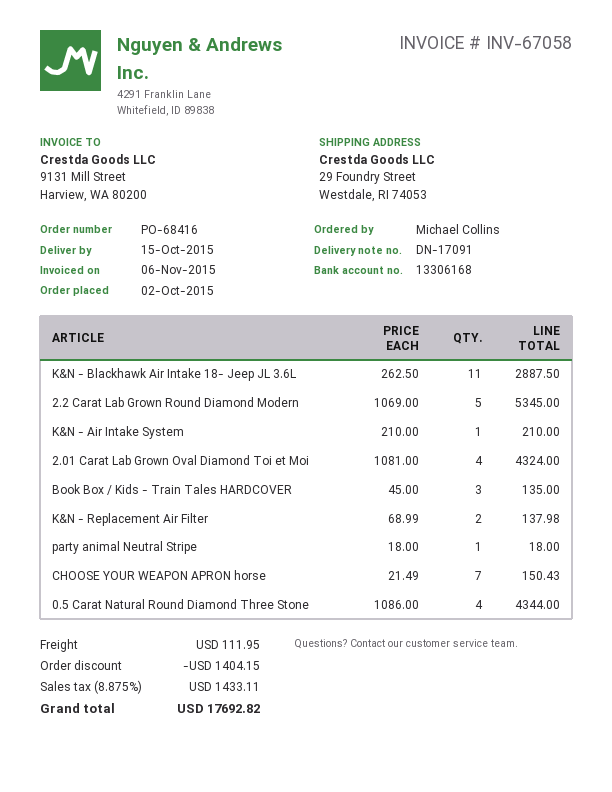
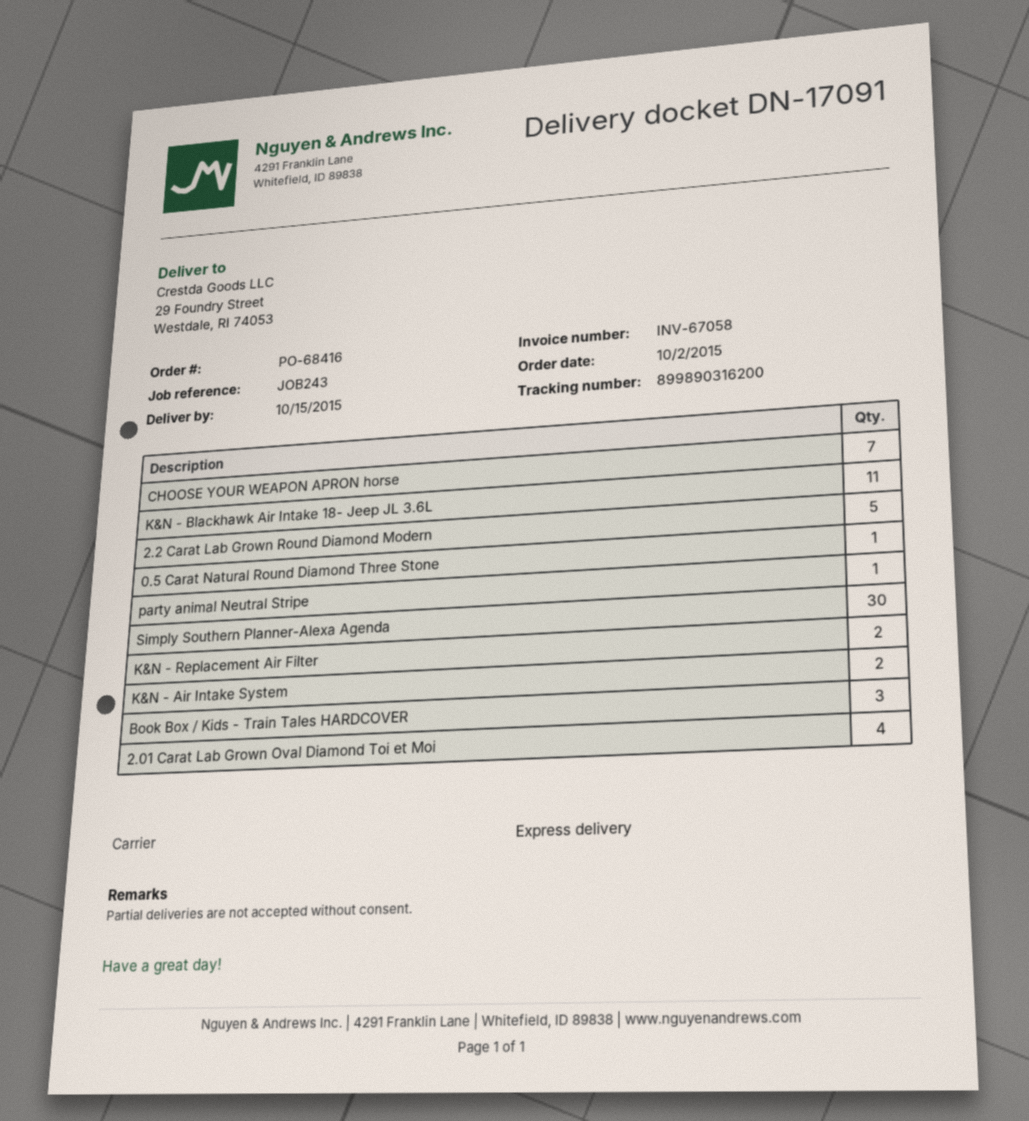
K&N - Air Intake System: 1 -> 2
0.5 Carat Natural Round Diamond Three Stone: 4 -> 1
Simply Southern Planner-Alexa Agenda: none -> 30

